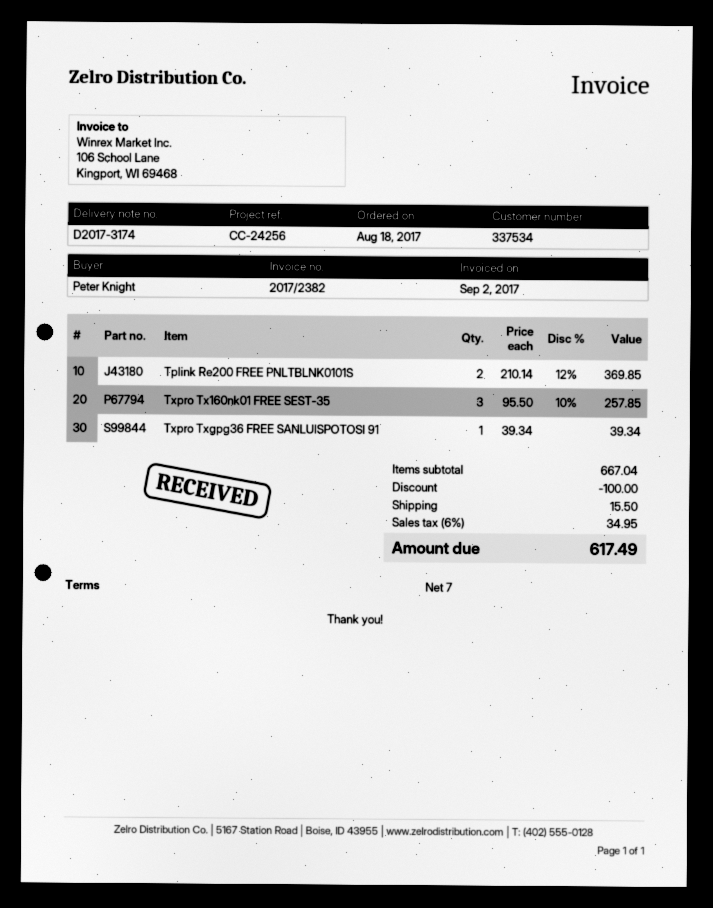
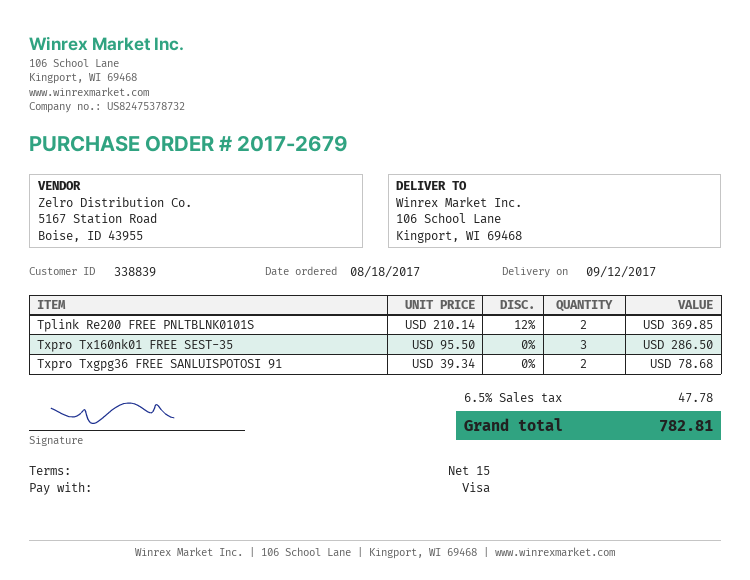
payment terms: 7 days -> 15 days
customer number: 337534 -> 338839
Txpro Tx160nk01 FREE SEST-35: 3 x 95.50 - 10% = 257.85 -> 3 x 95.50 = 286.50
Txpro Txgpg36 FREE SANLUISPOTOSI 91: 1 x 39.34 = 39.34 -> 2 x 39.34 = 78.68
discount: 100.00 -> none
shipping: 15.50 -> none
tax: 6% = 34.95 -> 6.5% = 47.78
total: 617.49 -> 782.81

